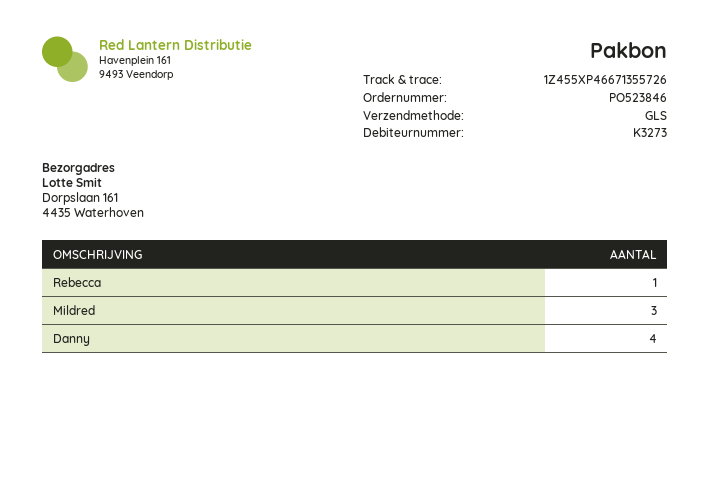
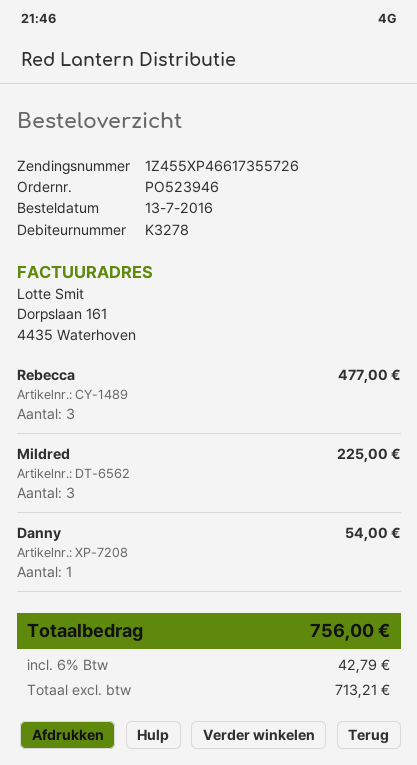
order number: PO523846 -> PO523946
customer number: K3273 -> K3278
tracking number: 1Z455XP46671355726 -> 1Z455XP46617355726
Rebecca: 1 -> 3
Danny: 4 -> 1

